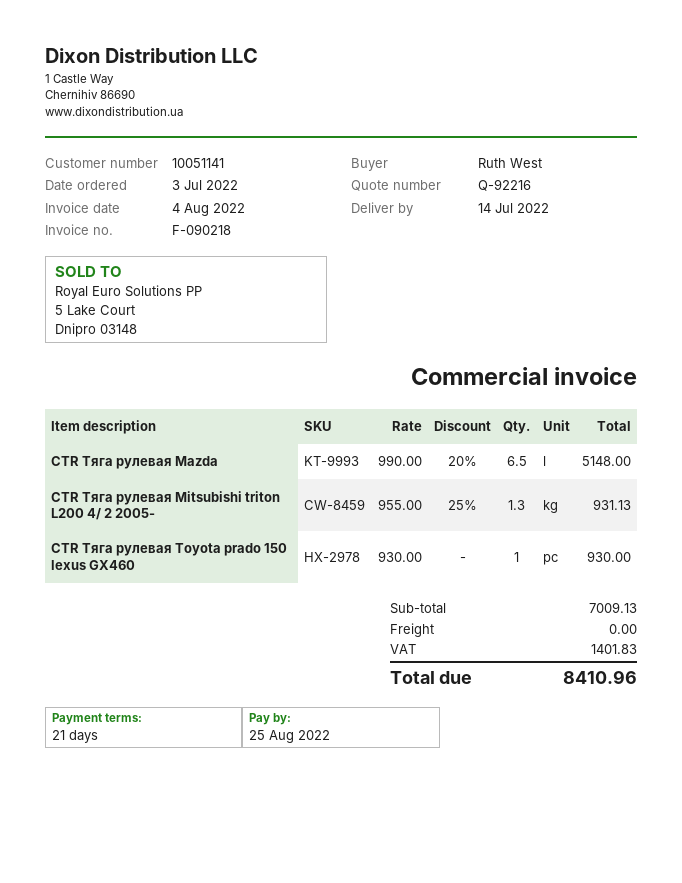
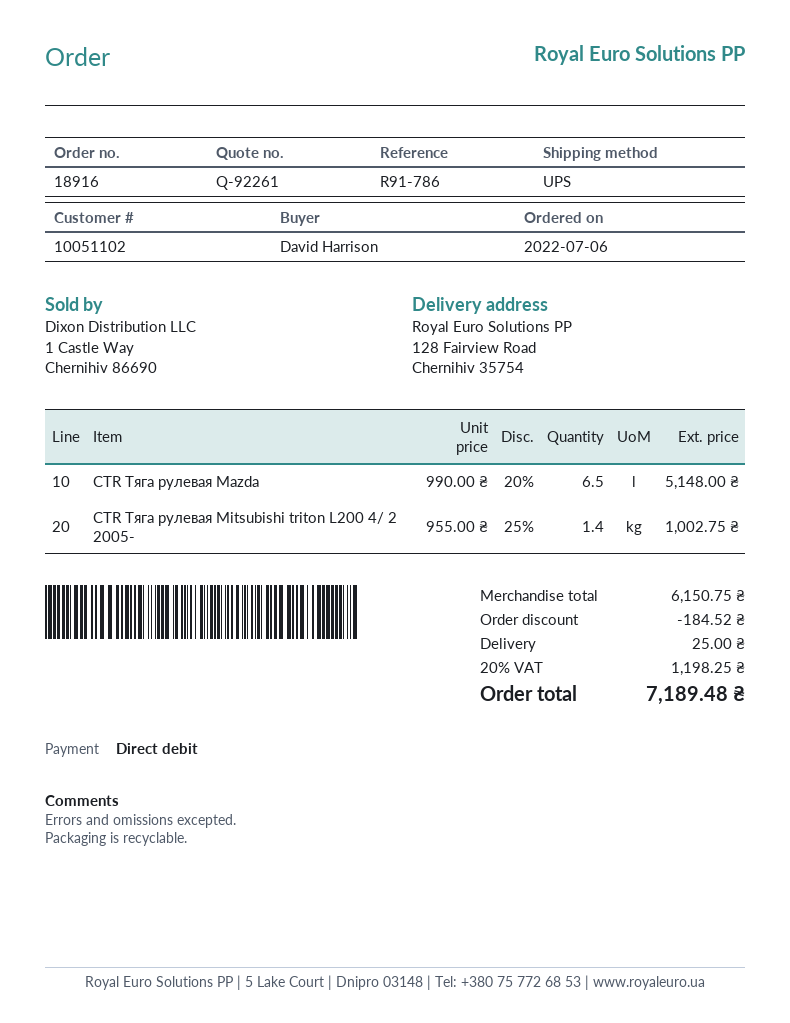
quote number: Q-92216 -> Q-92261
order date: 2022-07-03 -> 2022-07-06
customer number: 10051141 -> 10051102
ordered by: Ruth West -> David Harrison
CTR Тяга рулевая Mitsubishi triton L200 4/ 2 2005-: 1.3 x 955.00 - 25% = 931.13 -> 1.4 x 955.00 - 25% = 1002.75
CTR Тяга рулевая Toyota prado 150 lexus GX460: 1 x 930.00 = 930.00 -> none
subtotal: 7009.13 -> 6150.75
discount: none -> 184.52
shipping: 0.00 -> 25.00
tax: 1401.83 -> 1198.25
total: 8410.96 -> 7189.48

